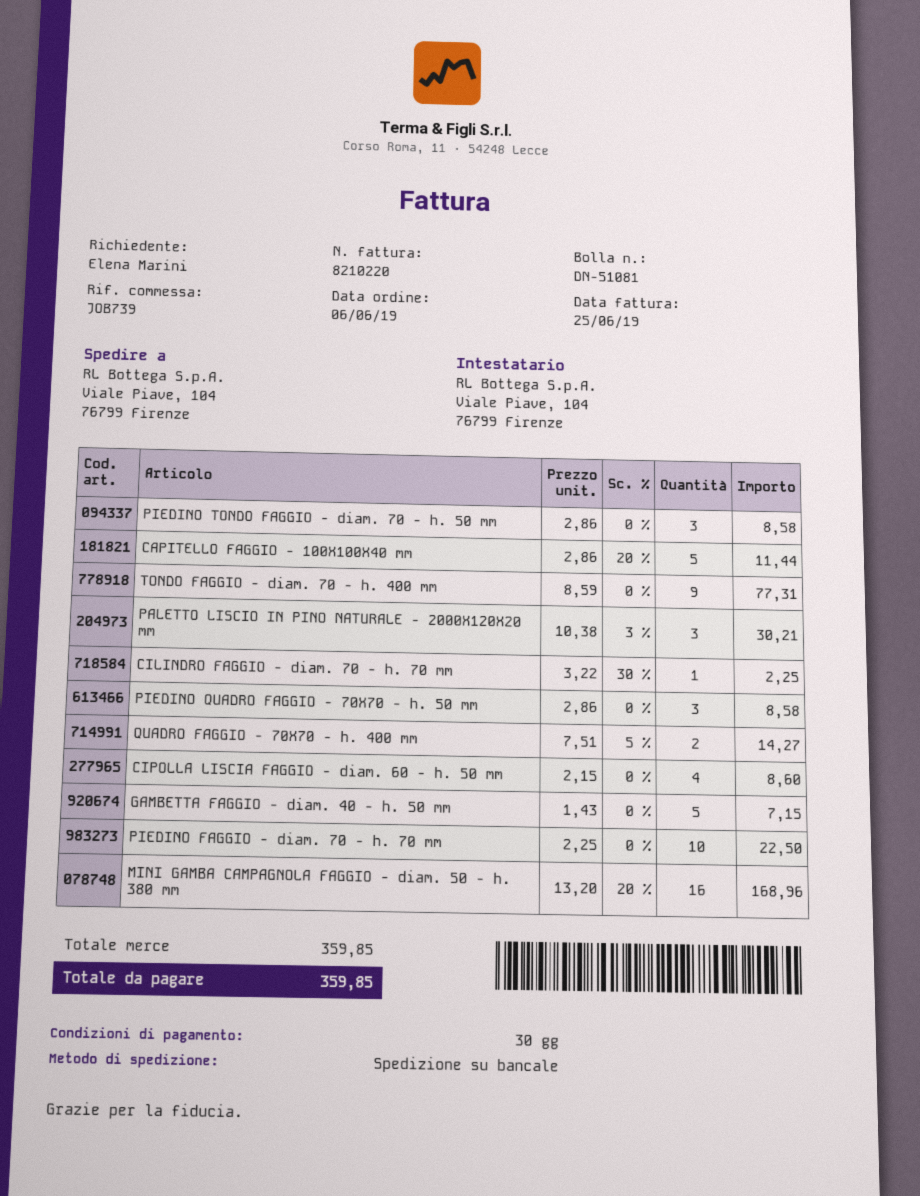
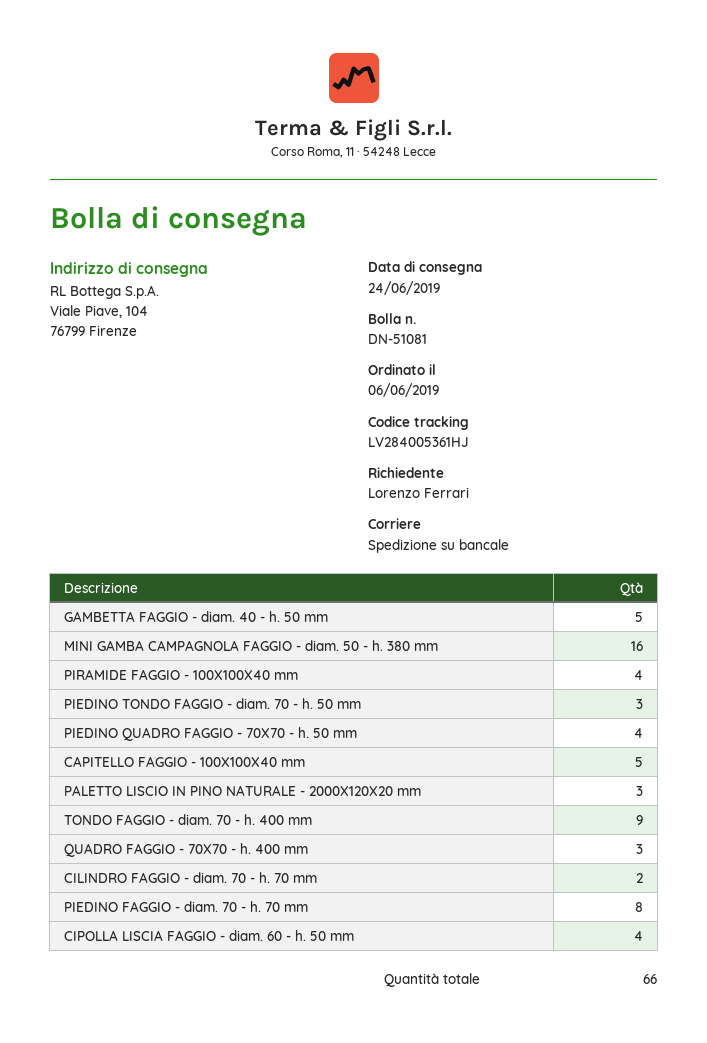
ordered by: Elena Marini -> Lorenzo Ferrari
CILINDRO FAGGIO - diam. 70 - h. 70 mm: 1 -> 2
PIEDINO QUADRO FAGGIO - 70X70 - h. 50 mm: 3 -> 4
QUADRO FAGGIO - 70X70 - h. 400 mm: 2 -> 3
PIEDINO FAGGIO - diam. 70 - h. 70 mm: 10 -> 8
PIRAMIDE FAGGIO - 100X100X40 mm: none -> 4

